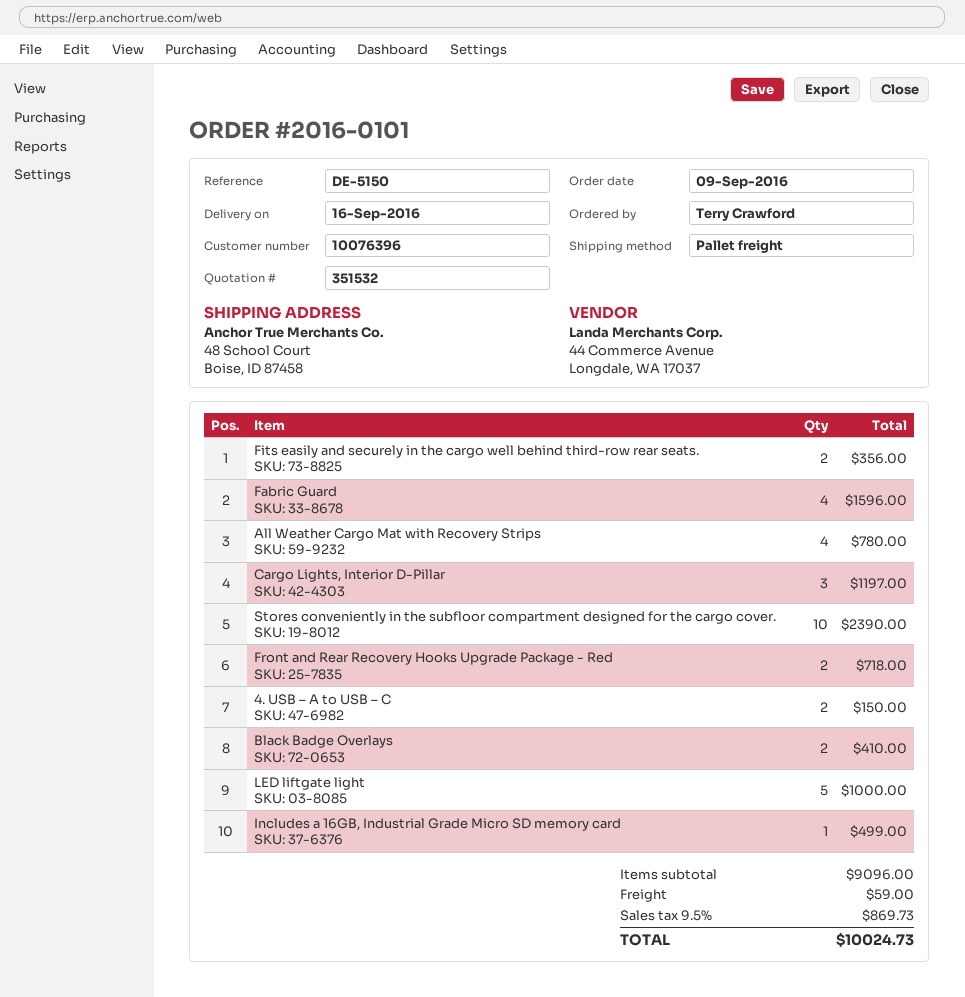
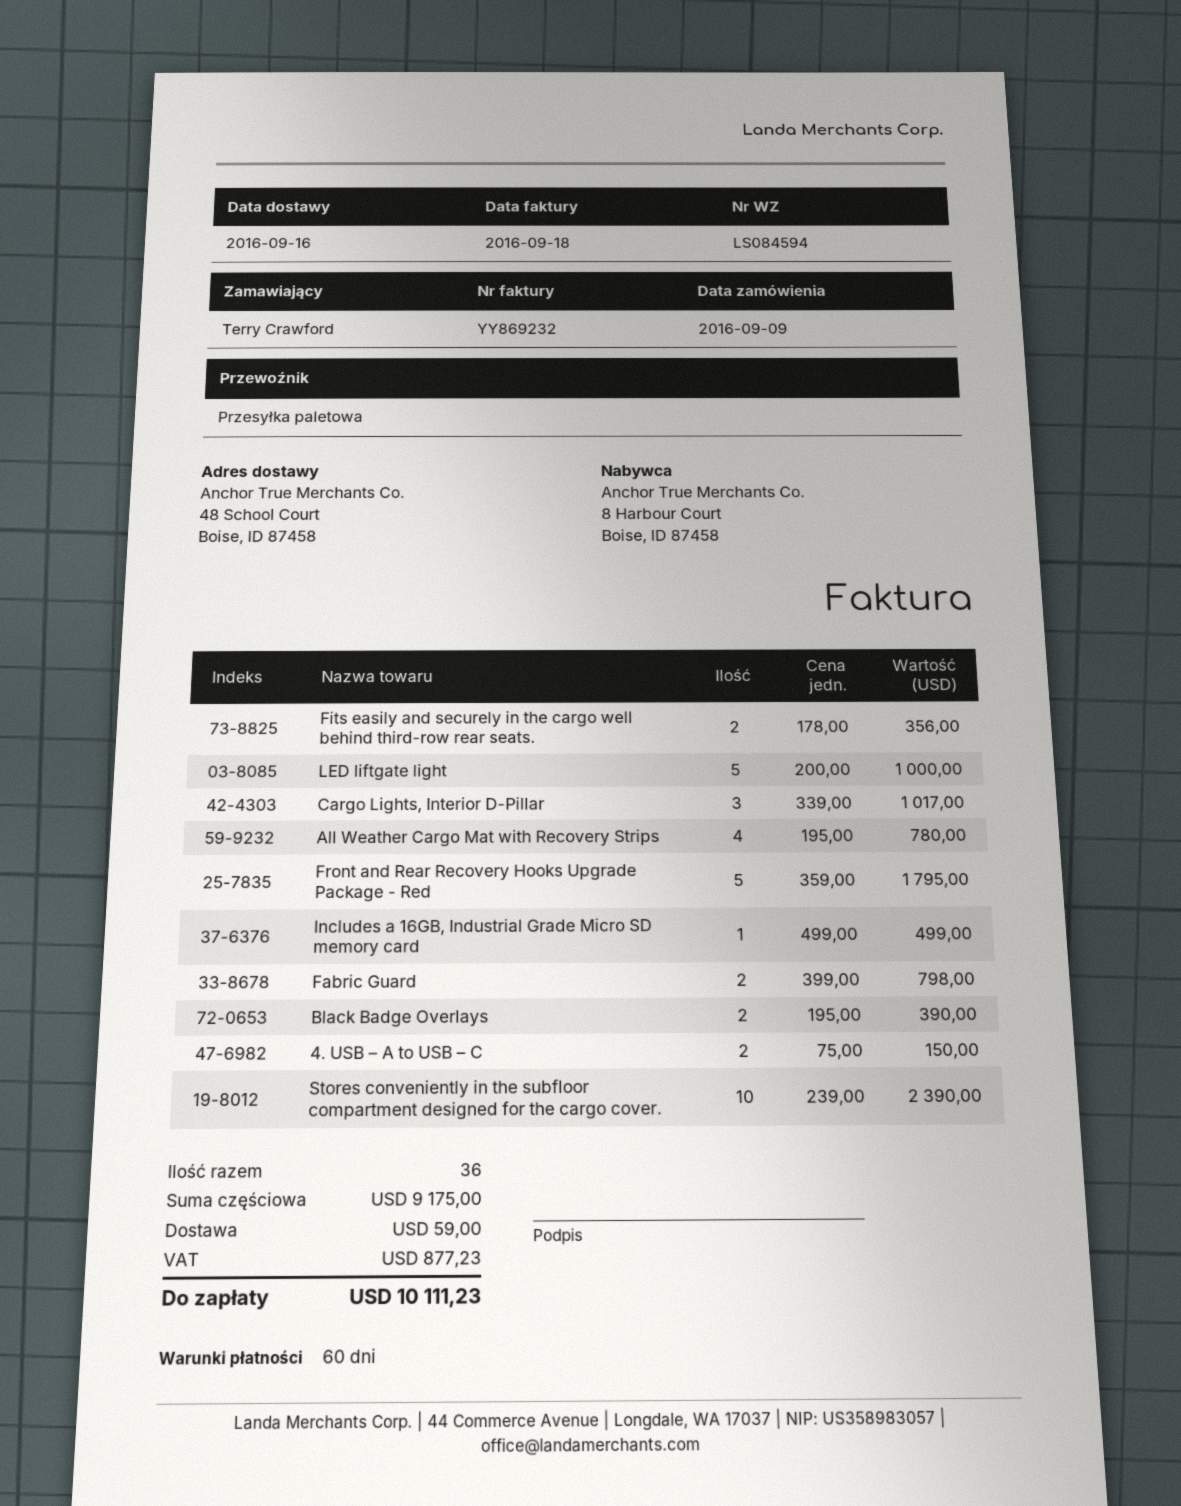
Fabric Guard: 4 for 1596.00 -> 2 for 798.00
Cargo Lights, Interior D-Pillar: 3 for 1197.00 -> 3 for 1017.00
Front and Rear Recovery Hooks Upgrade Package - Red: 2 for 718.00 -> 5 for 1795.00
Black Badge Overlays: 2 for 410.00 -> 2 for 390.00
subtotal: 9096.00 -> 9175.00
tax: 869.73 -> 877.23
total: 10024.73 -> 10111.23

